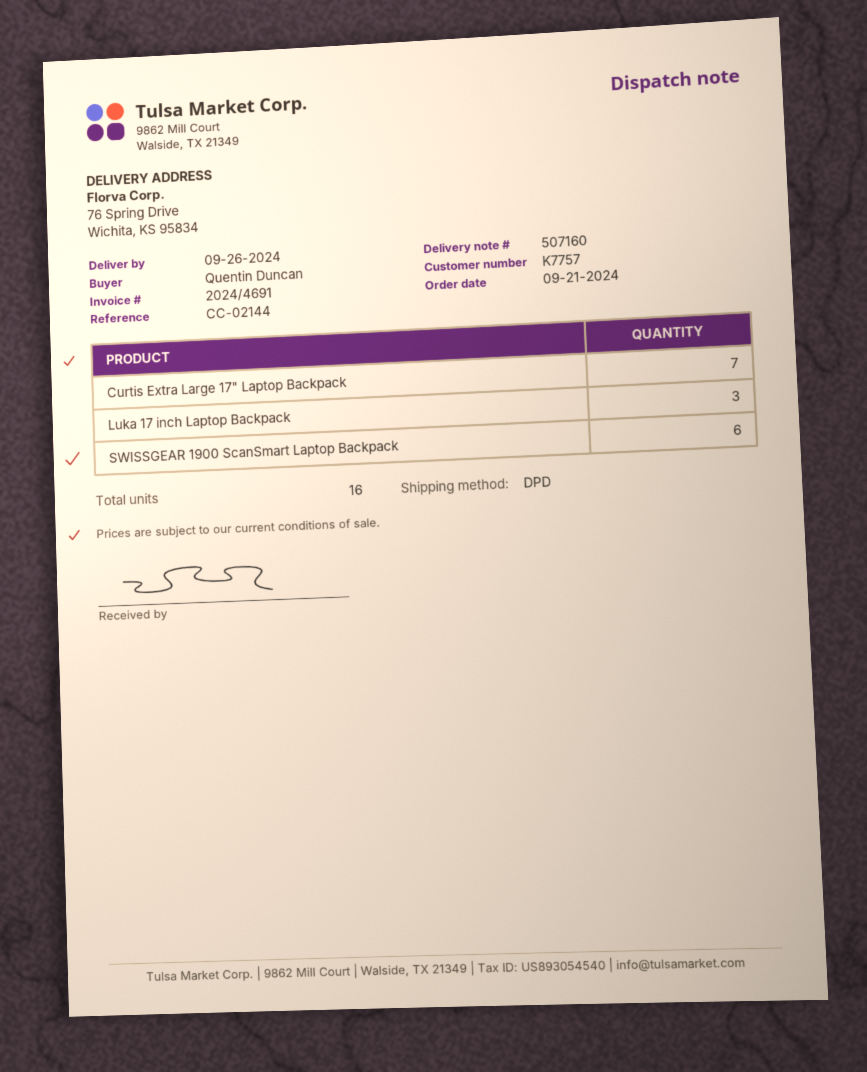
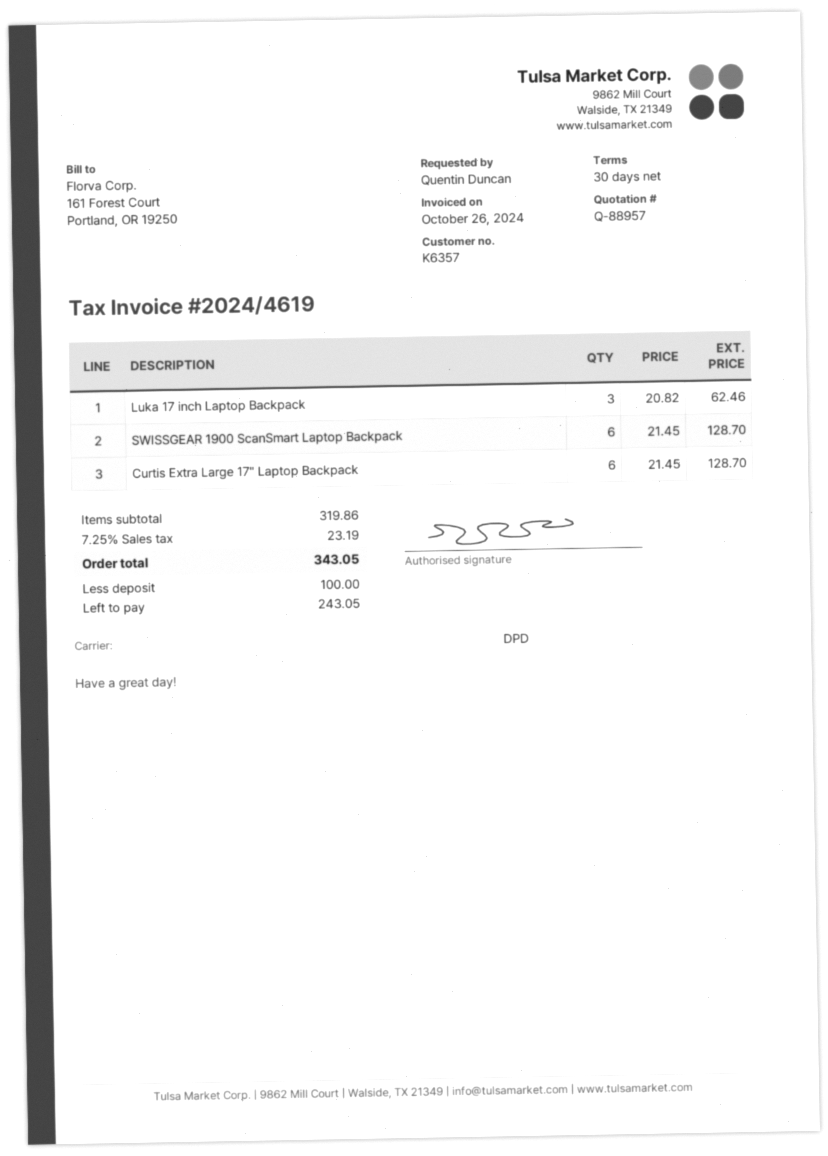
invoice number: 2024/4691 -> 2024/4619
customer number: K7757 -> K6357
Curtis Extra Large 17" Laptop Backpack: 7 -> 6

